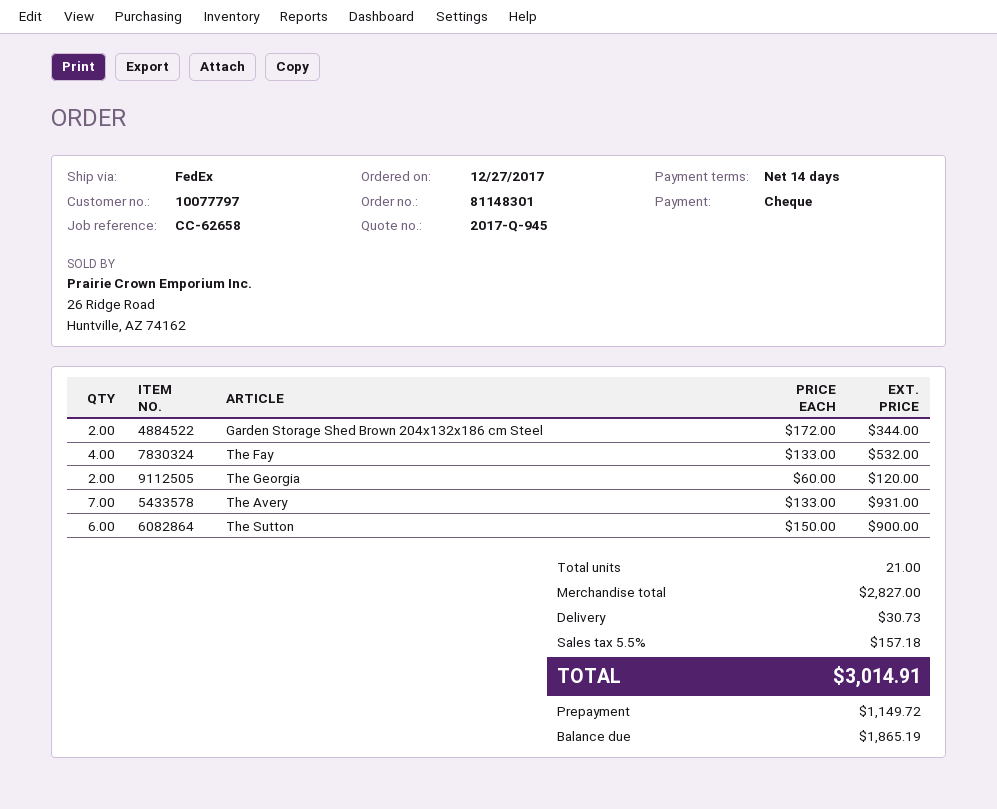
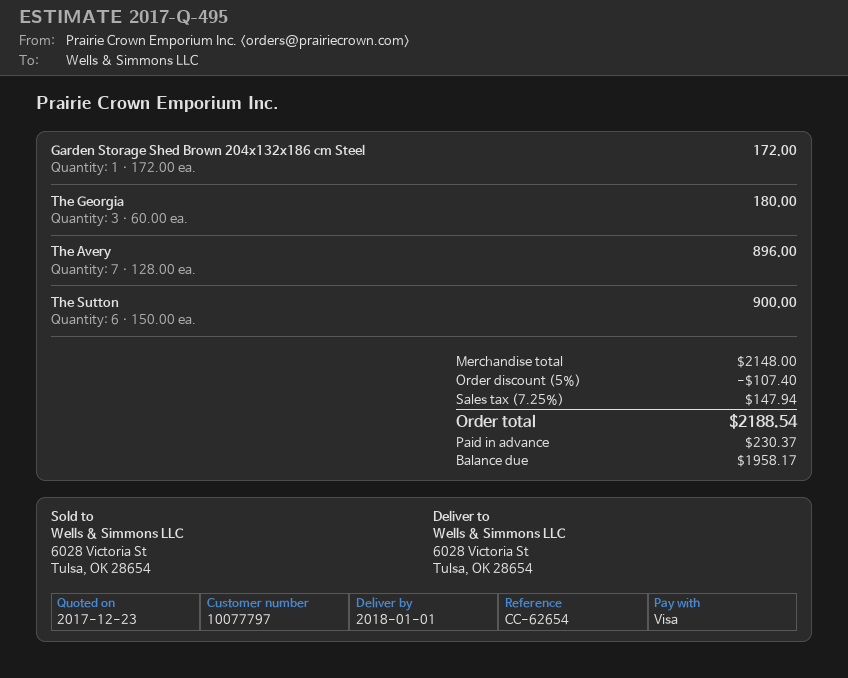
quote number: 2017-Q-945 -> 2017-Q-495
reference: CC-62658 -> CC-62654
payment method: cheque -> Visa
Garden Storage Shed Brown 204x132x186 cm Steel: 2 x 172.00 = 344.00 -> 1 x 172.00 = 172.00
The Fay: 4 x 133.00 = 532.00 -> none
The Georgia: 2 x 60.00 = 120.00 -> 3 x 60.00 = 180.00
The Avery: 7 x 133.00 = 931.00 -> 7 x 128.00 = 896.00
subtotal: 2827.00 -> 2148.00
discount: none -> 5% = 107.40
shipping: 30.73 -> none
tax: 5.5% = 157.18 -> 7.25% = 147.94
total: 3014.91 -> 2188.54
deposit: 1149.72 -> 230.37
balance: 1865.19 -> 1958.17

